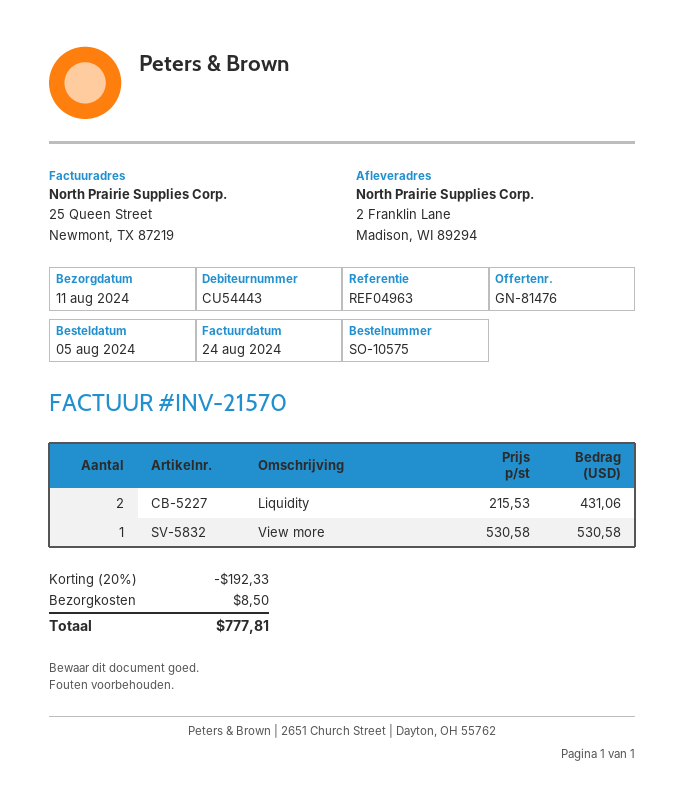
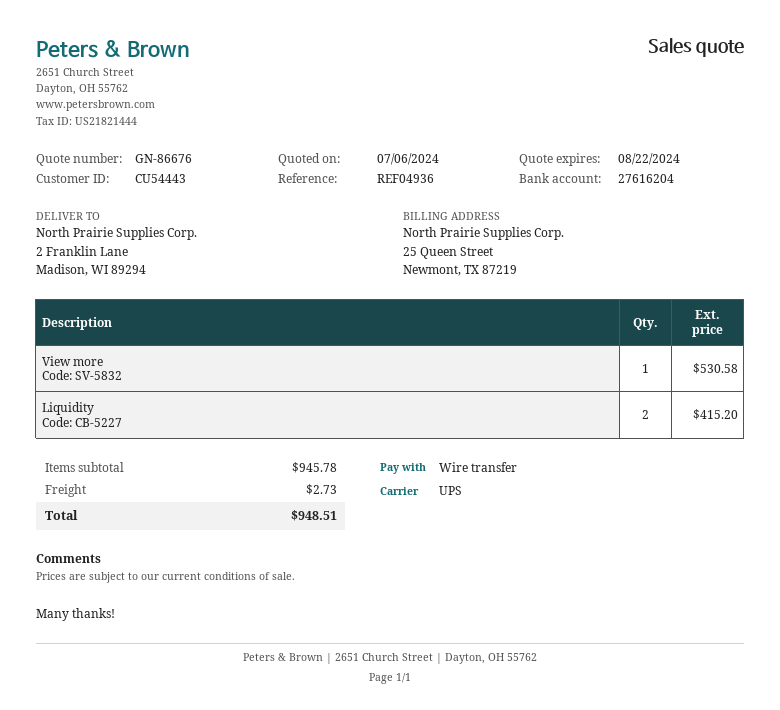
quote number: GN-81476 -> GN-86676
reference: REF04963 -> REF04936
Liquidity: 2 for 431.06 -> 2 for 415.20
discount: 20% = 192.33 -> none
shipping: 8.50 -> 2.73
total: 777.81 -> 948.51

